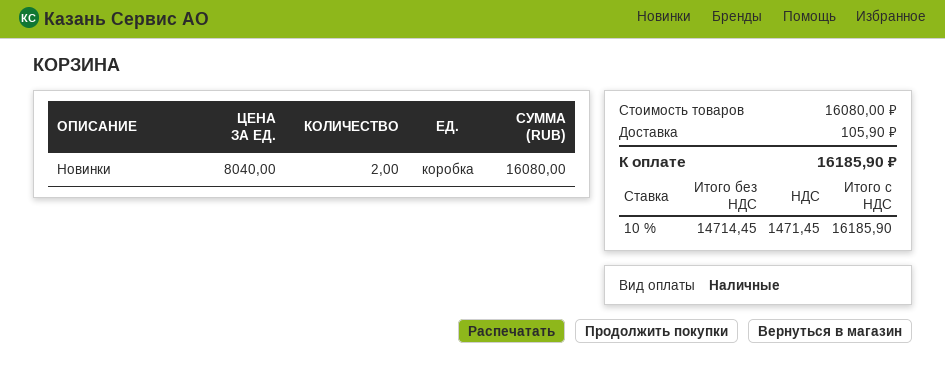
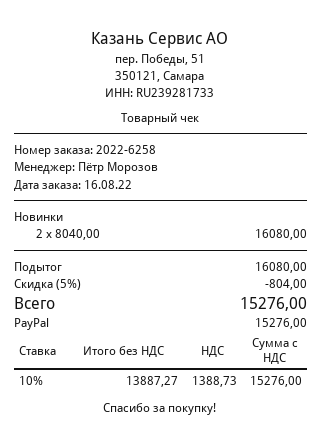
payment method: cash -> PayPal
discount: none -> 5% = 804.00
shipping: 105.90 -> none
net: 14714.45 -> 13887.27
tax: 10% = 1471.45 -> 10% = 1388.73
total: 16185.90 -> 15276.00

